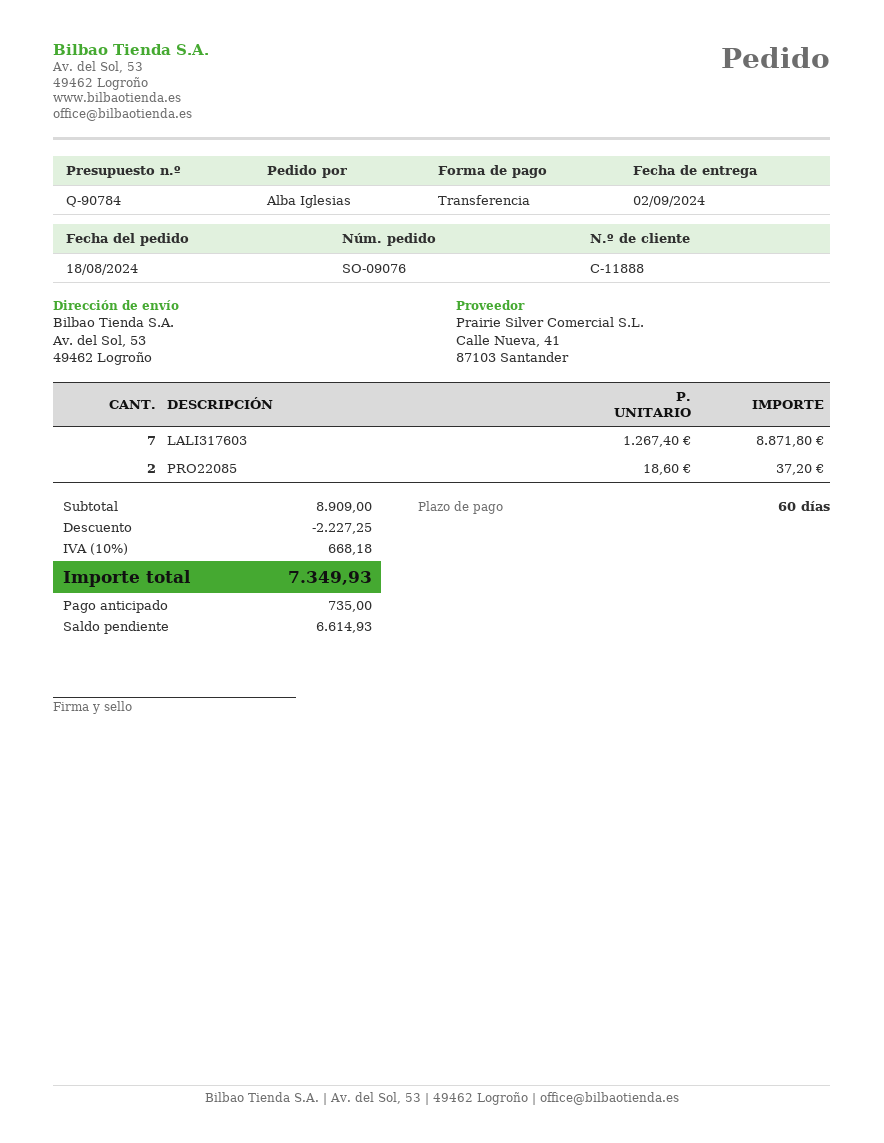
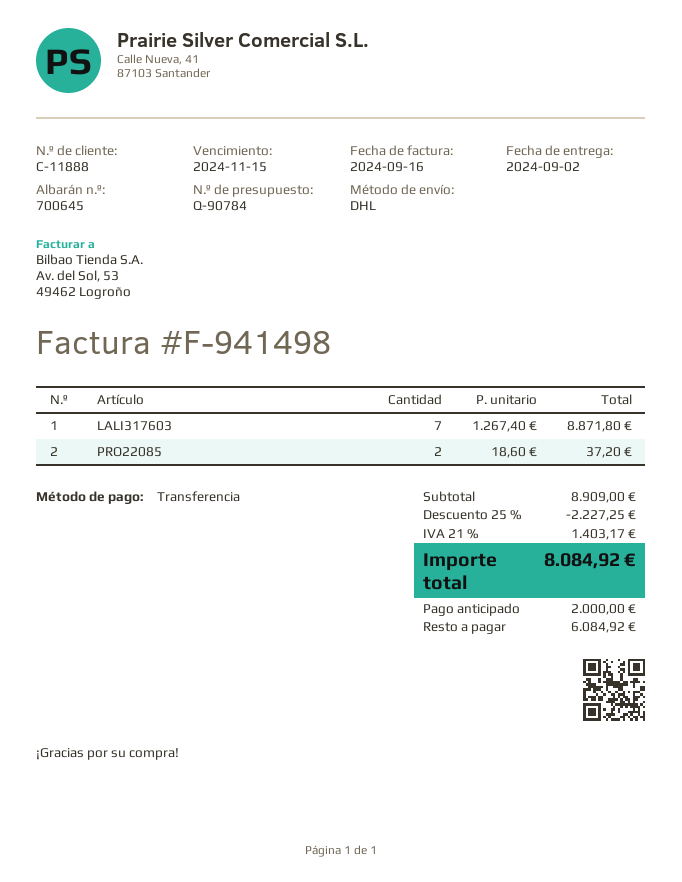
tax: 10% = 668.18 -> 21% = 1403.17
total: 7349.93 -> 8084.92
deposit: 735.00 -> 2000.00
balance: 6614.93 -> 6084.92

